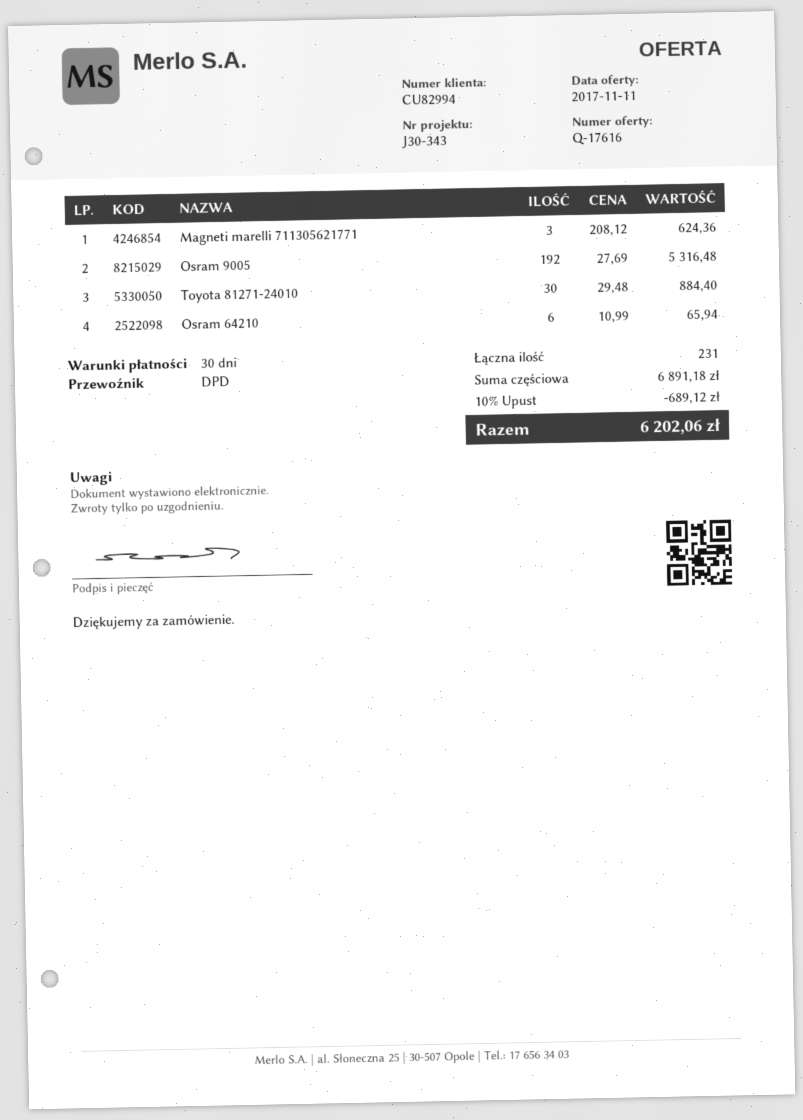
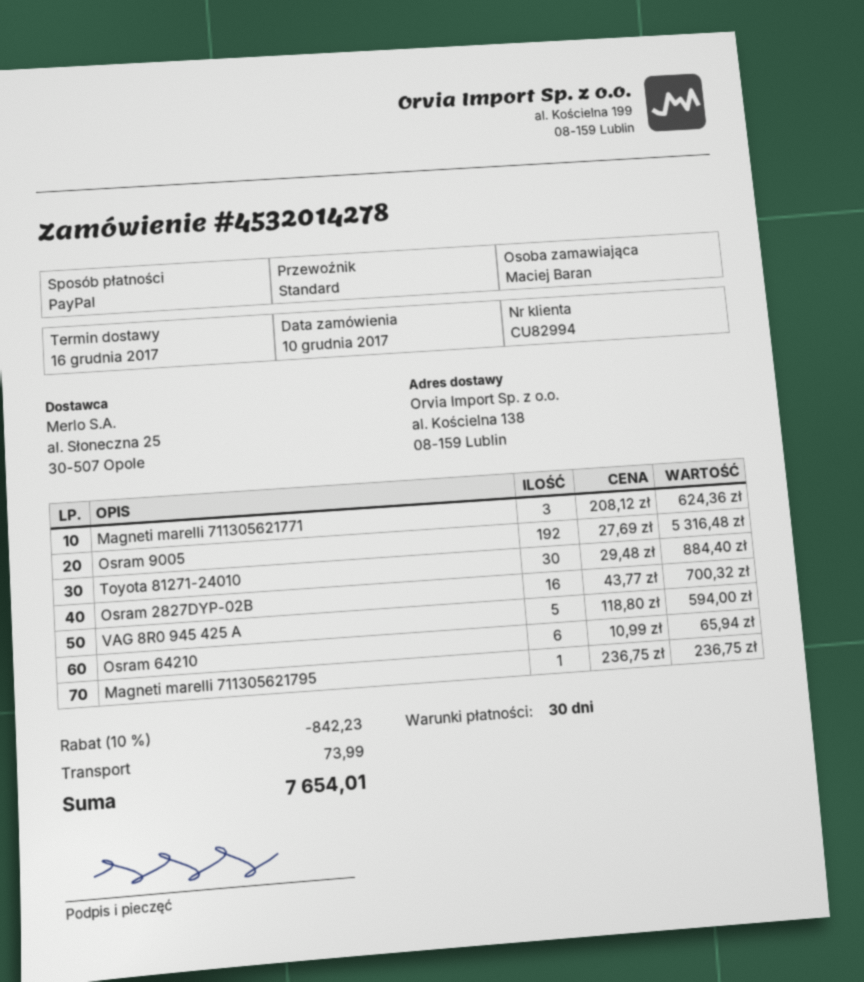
shipping method: DPD -> standard
Osram 2827DYP-02B: none -> 16 x 43.77 = 700.32
VAG 8R0 945 425 A: none -> 5 x 118.80 = 594.00
Magneti marelli 711305621795: none -> 1 x 236.75 = 236.75
discount: 10% = 689.12 -> 10% = 842.23
shipping: none -> 73.99
total: 6202.06 -> 7654.01

